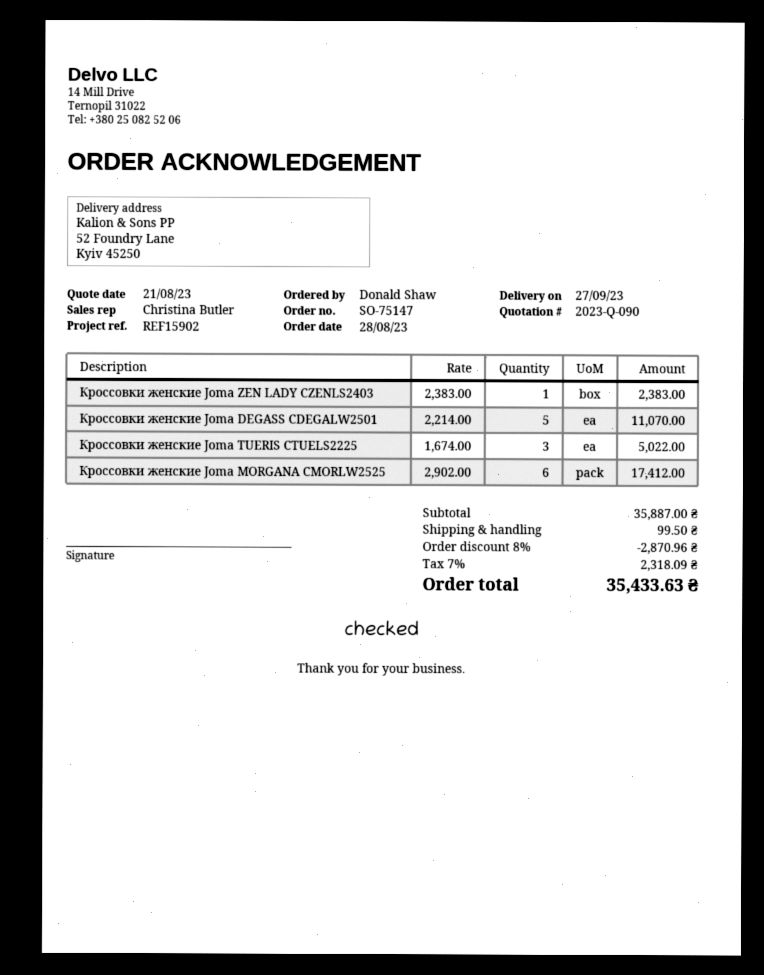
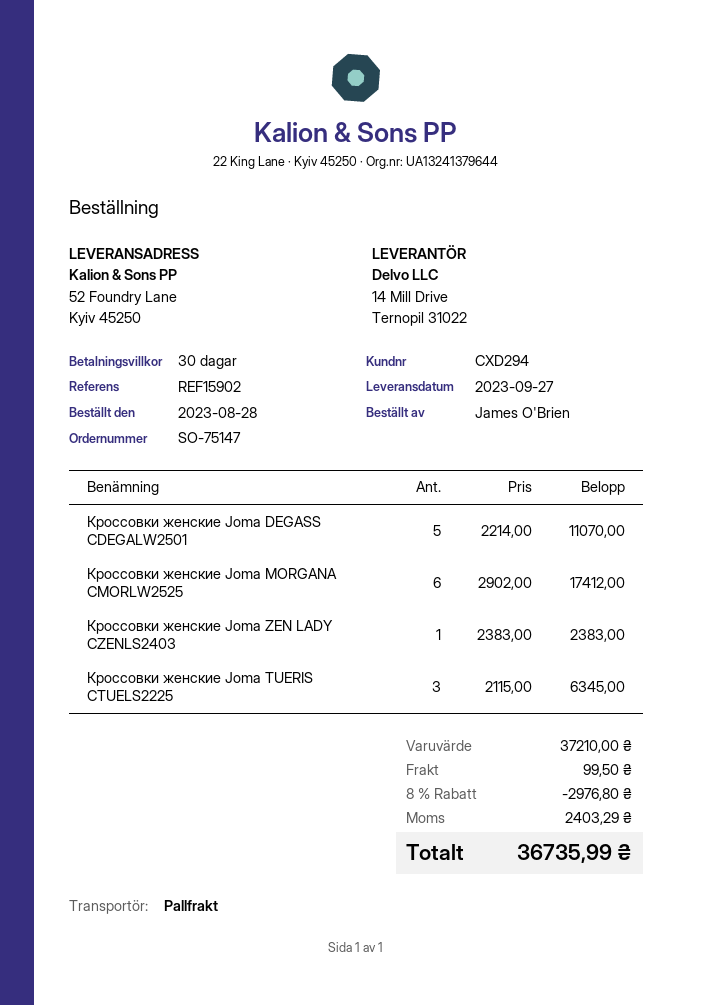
ordered by: Donald Shaw -> James O'Brien
Кроссовки женские Joma TUERIS CTUELS2225: 3 x 1674.00 = 5022.00 -> 3 x 2115.00 = 6345.00
subtotal: 35887.00 -> 37210.00
discount: 8% = 2870.96 -> 8% = 2976.80
tax: 2318.09 -> 2403.29
total: 35433.63 -> 36735.99

